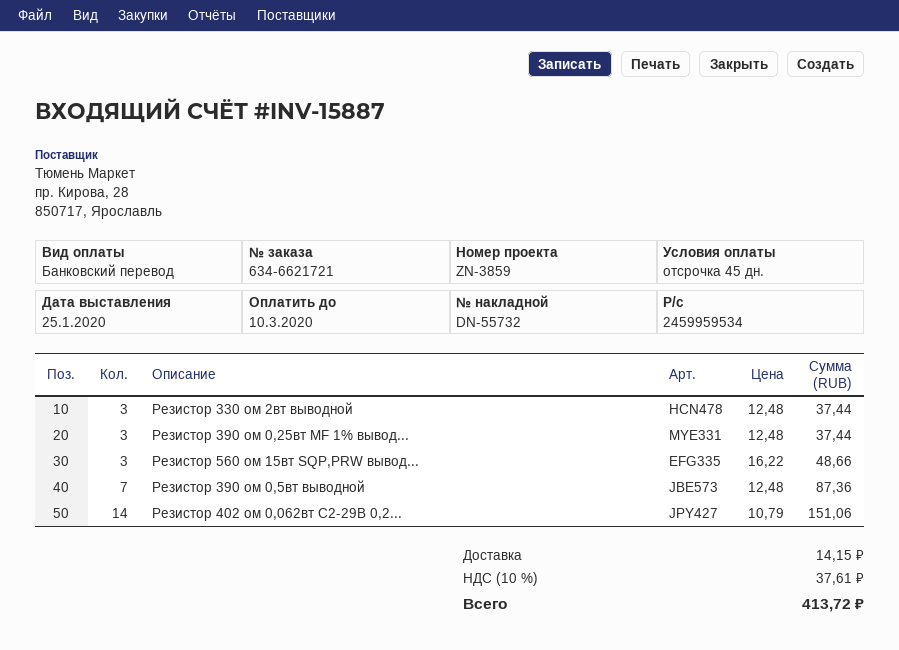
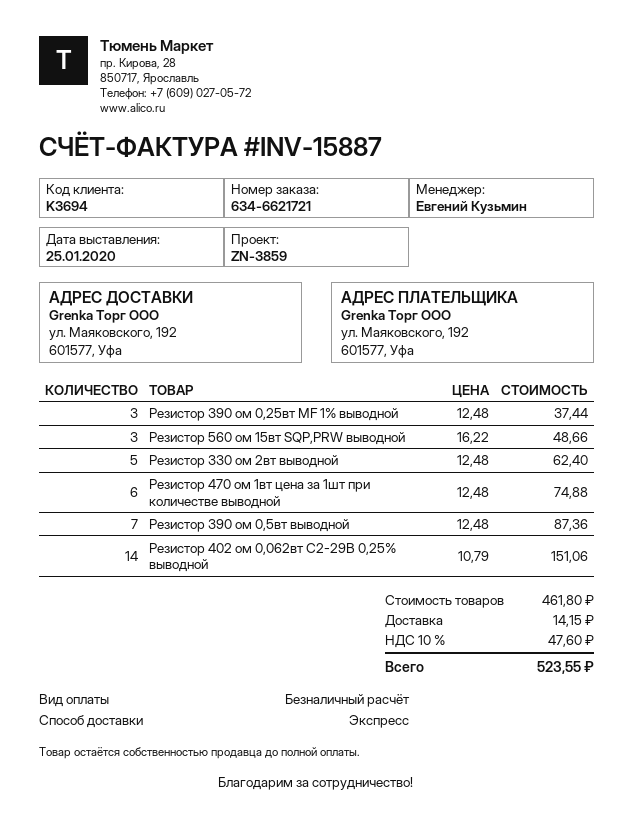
Резистор 330 ом 2вт выводной: 3 x 12.48 = 37.44 -> 5 x 12.48 = 62.40
Резистор 470 ом 1вт цена за 1шт при количестве выводной: none -> 6 x 12.48 = 74.88
tax: 10% = 37.61 -> 10% = 47.60
total: 413.72 -> 523.55

